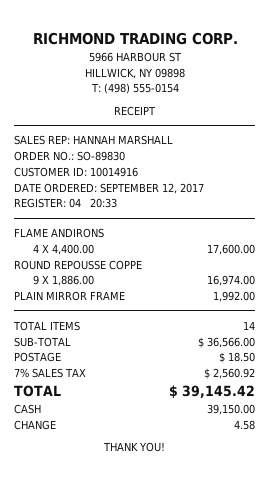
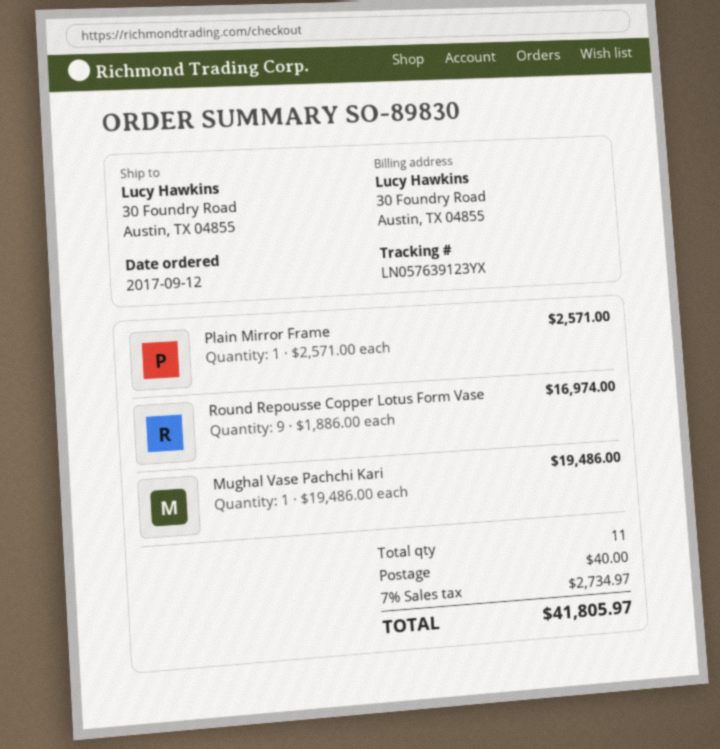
FLAME ANDIRONS: 4 x 4400.00 = 17600.00 -> none
PLAIN MIRROR FRAME: 1 x 1992.00 = 1992.00 -> 1 x 2571.00 = 2571.00
Mughal Vase Pachchi Kari: none -> 1 x 19486.00 = 19486.00
total quantity: 14 -> 11
shipping: 18.50 -> 40.00
tax: 7% = 2560.92 -> 7% = 2734.97
total: 39145.42 -> 41805.97

